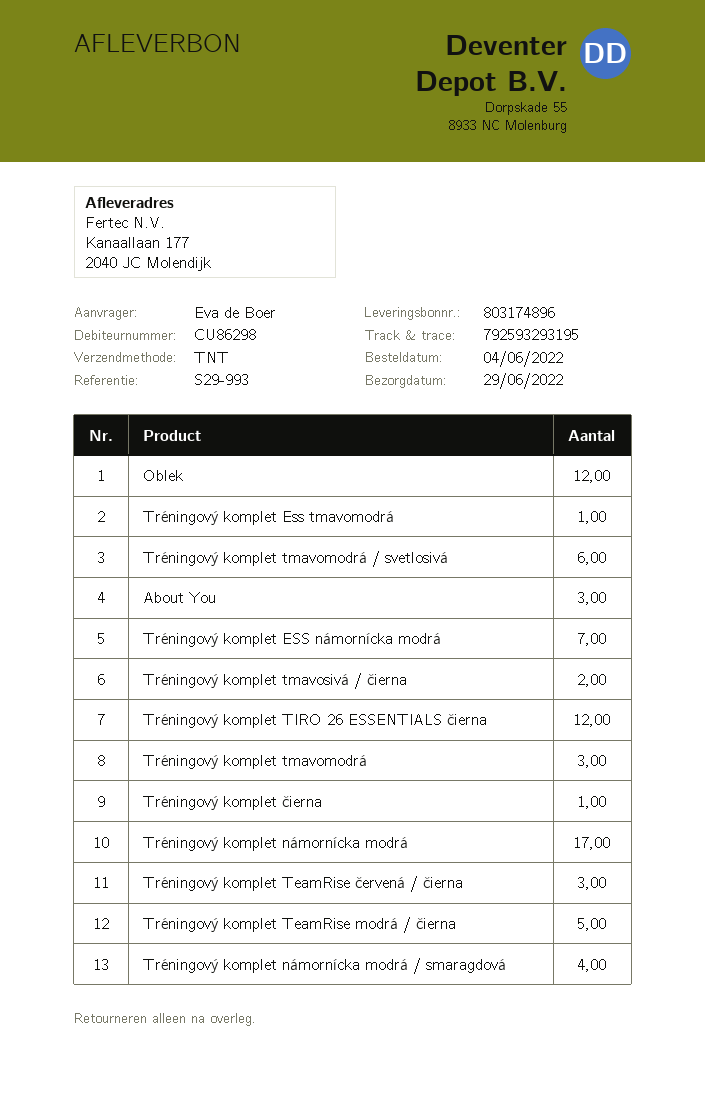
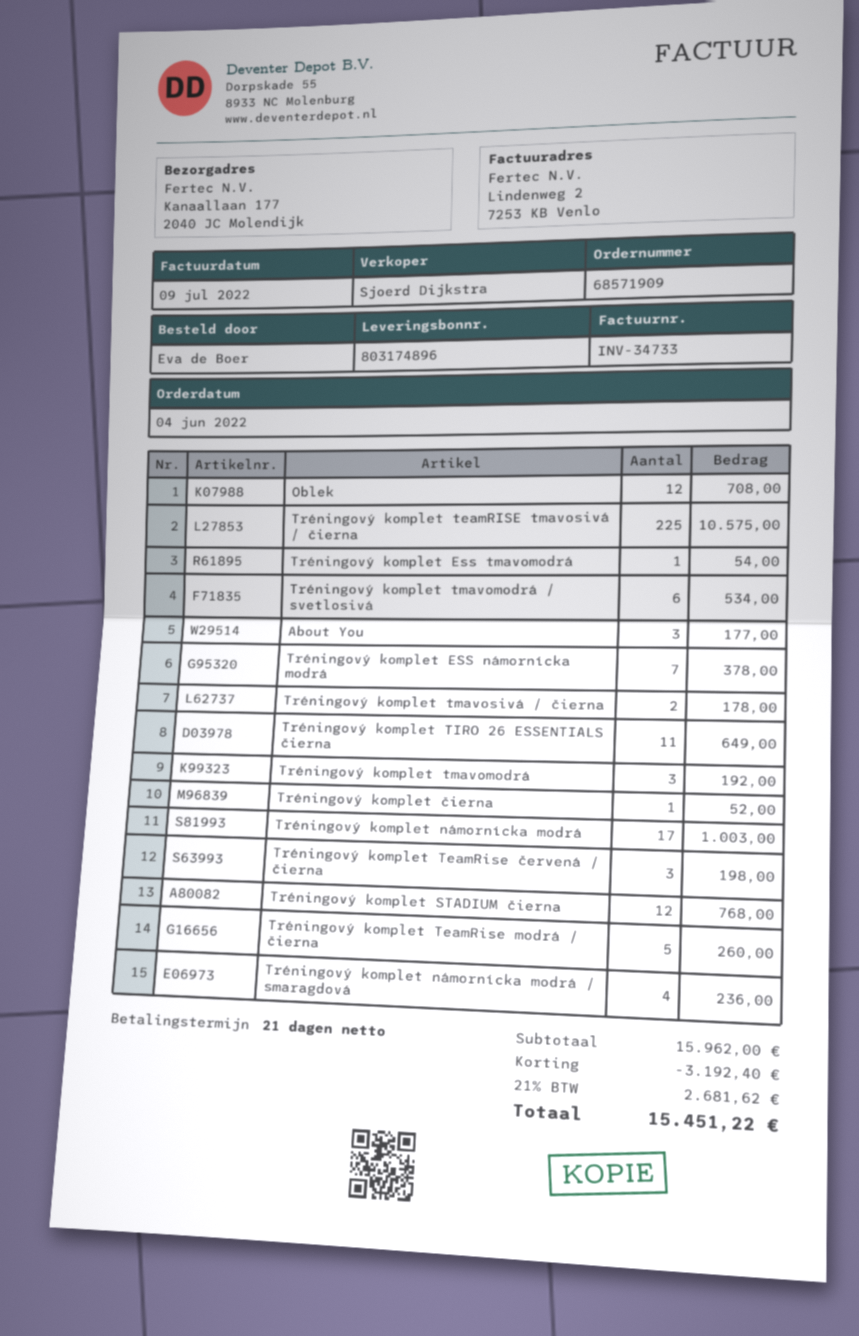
Tréningový komplet TIRO 26 ESSENTIALS čierna: 12 -> 11
Tréningový komplet teamRISE tmavosivá / čierna: none -> 225
Tréningový komplet STADIUM čierna: none -> 12

